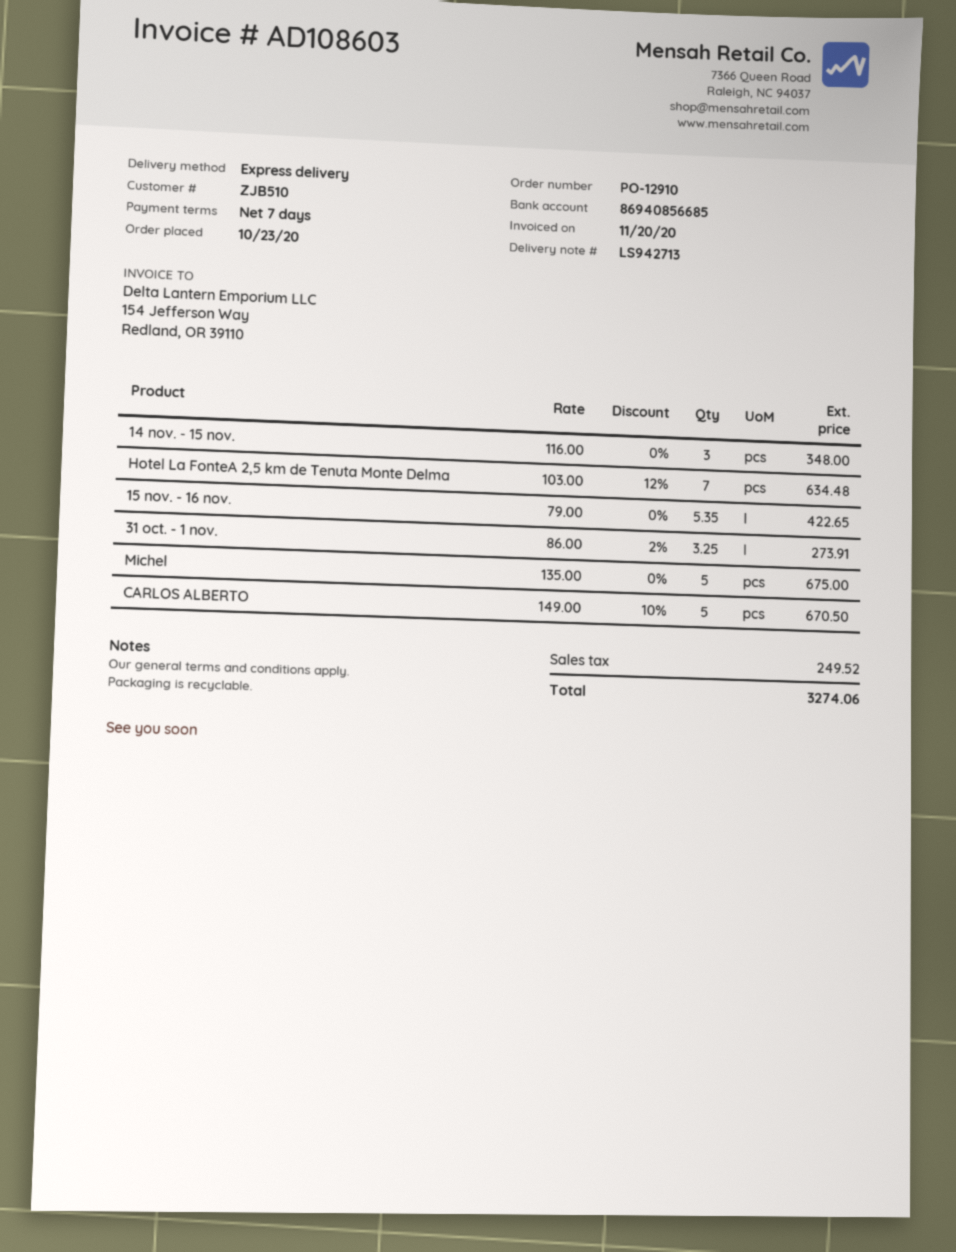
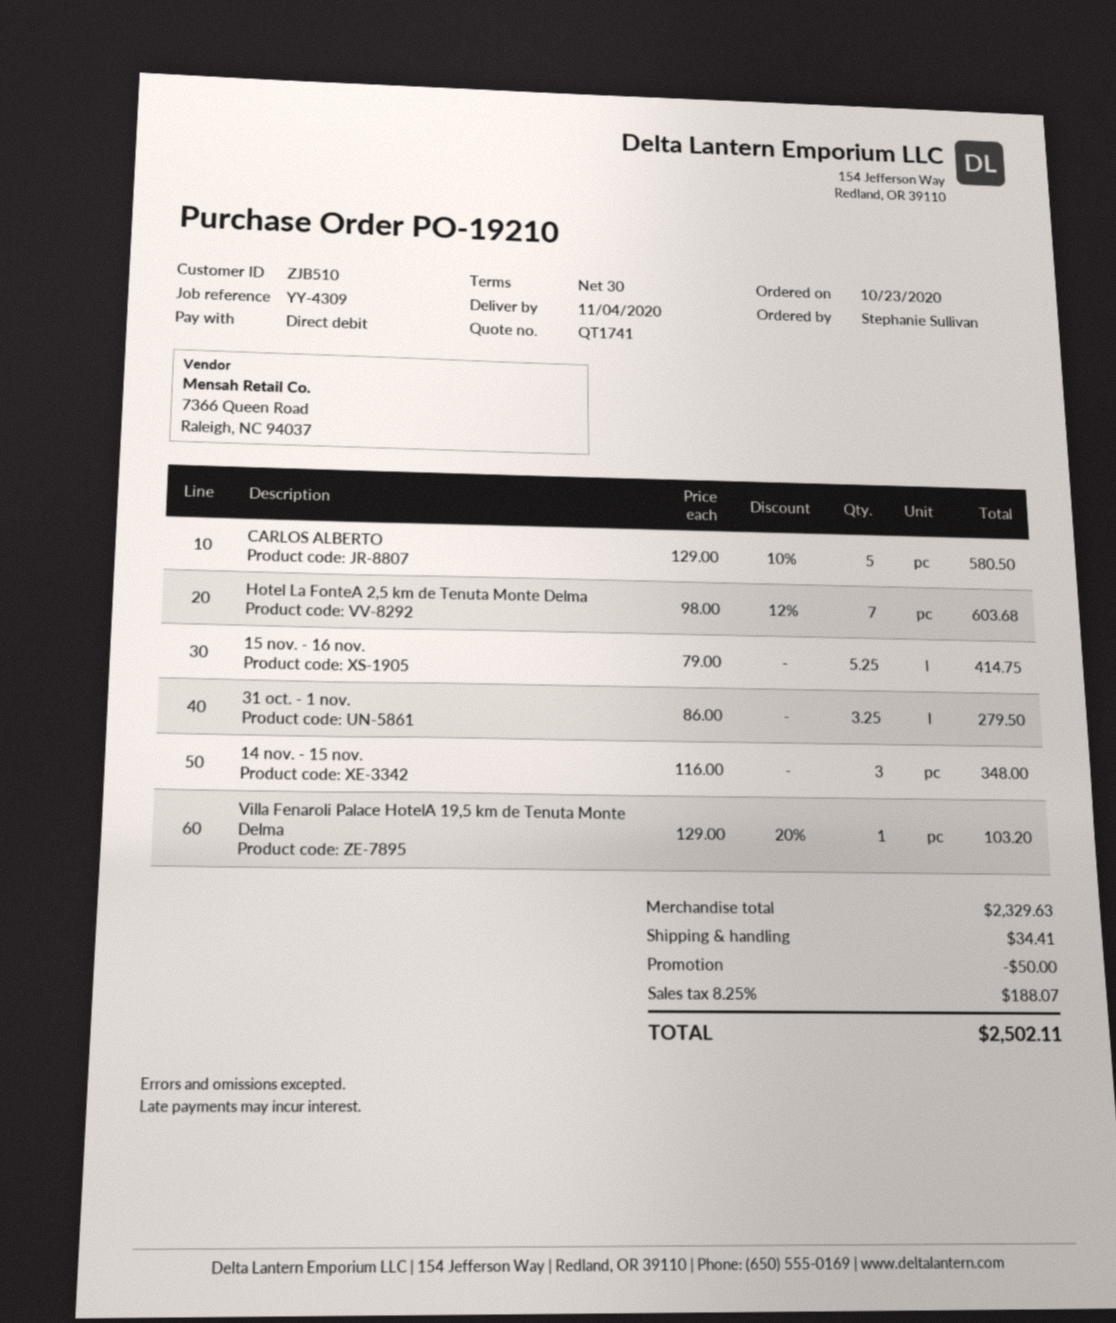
order number: PO-12910 -> PO-19210
payment terms: 7 days -> 30 days
Hotel La FonteA 2,5 km de Tenuta Monte Delma: 7 x 103.00 - 12% = 634.48 -> 7 x 98.00 - 12% = 603.68
15 nov. - 16 nov.: 5.35 x 79.00 = 422.65 -> 5.25 x 79.00 = 414.75
31 oct. - 1 nov.: 3.25 x 86.00 - 2% = 273.91 -> 3.25 x 86.00 = 279.50
Michel: 5 x 135.00 = 675.00 -> none
CARLOS ALBERTO: 5 x 149.00 - 10% = 670.50 -> 5 x 129.00 - 10% = 580.50
Villa Fenaroli Palace HotelA 19,5 km de Tenuta Monte Delma: none -> 1 x 129.00 - 20% = 103.20
discount: none -> 50.00
shipping: none -> 34.41
tax: 249.52 -> 188.07
total: 3274.06 -> 2502.11

